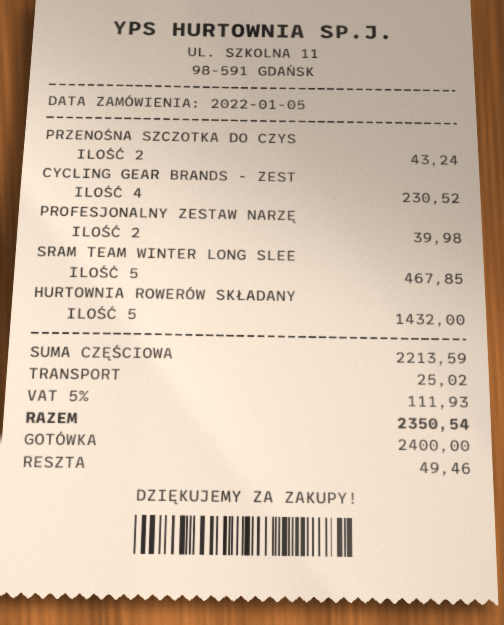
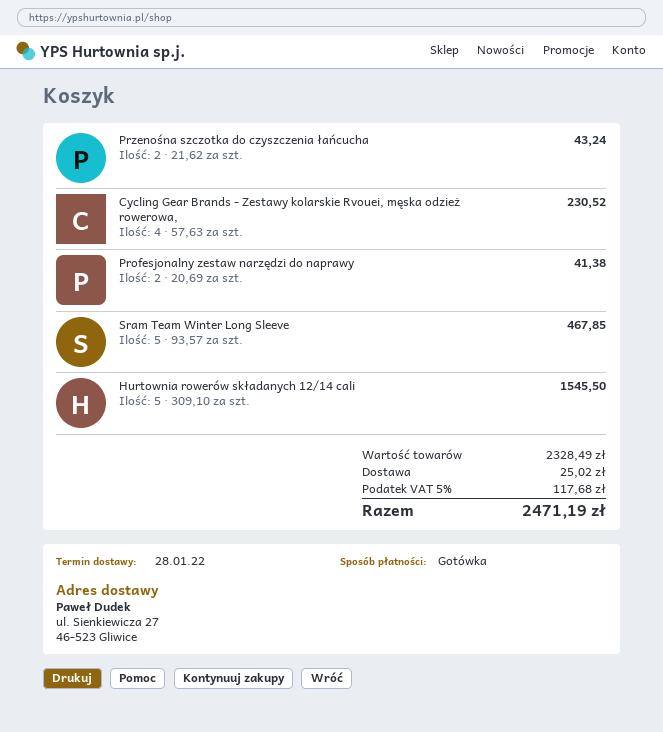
PROFESJONALNY ZESTAW NARZĘ: 2 for 39.98 -> 2 for 41.38
HURTOWNIA ROWERÓW SKŁADANY: 5 for 1432.00 -> 5 for 1545.50
subtotal: 2213.59 -> 2328.49
tax: 5% = 111.93 -> 5% = 117.68
total: 2350.54 -> 2471.19

